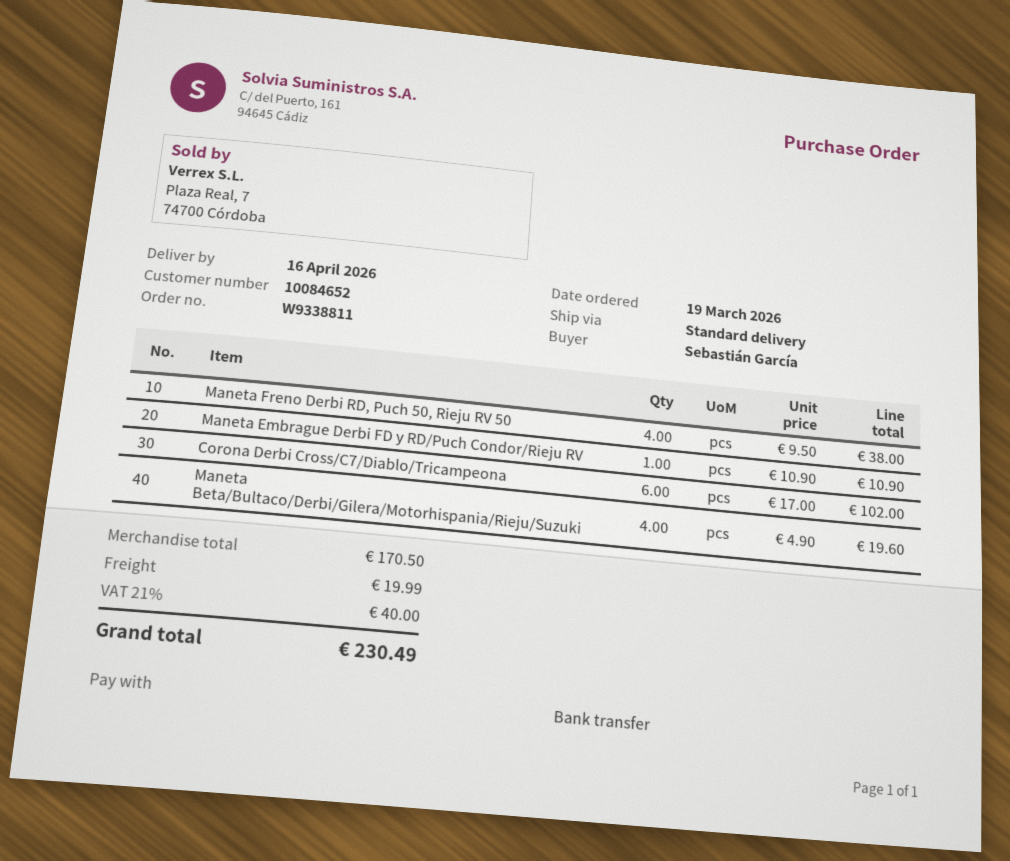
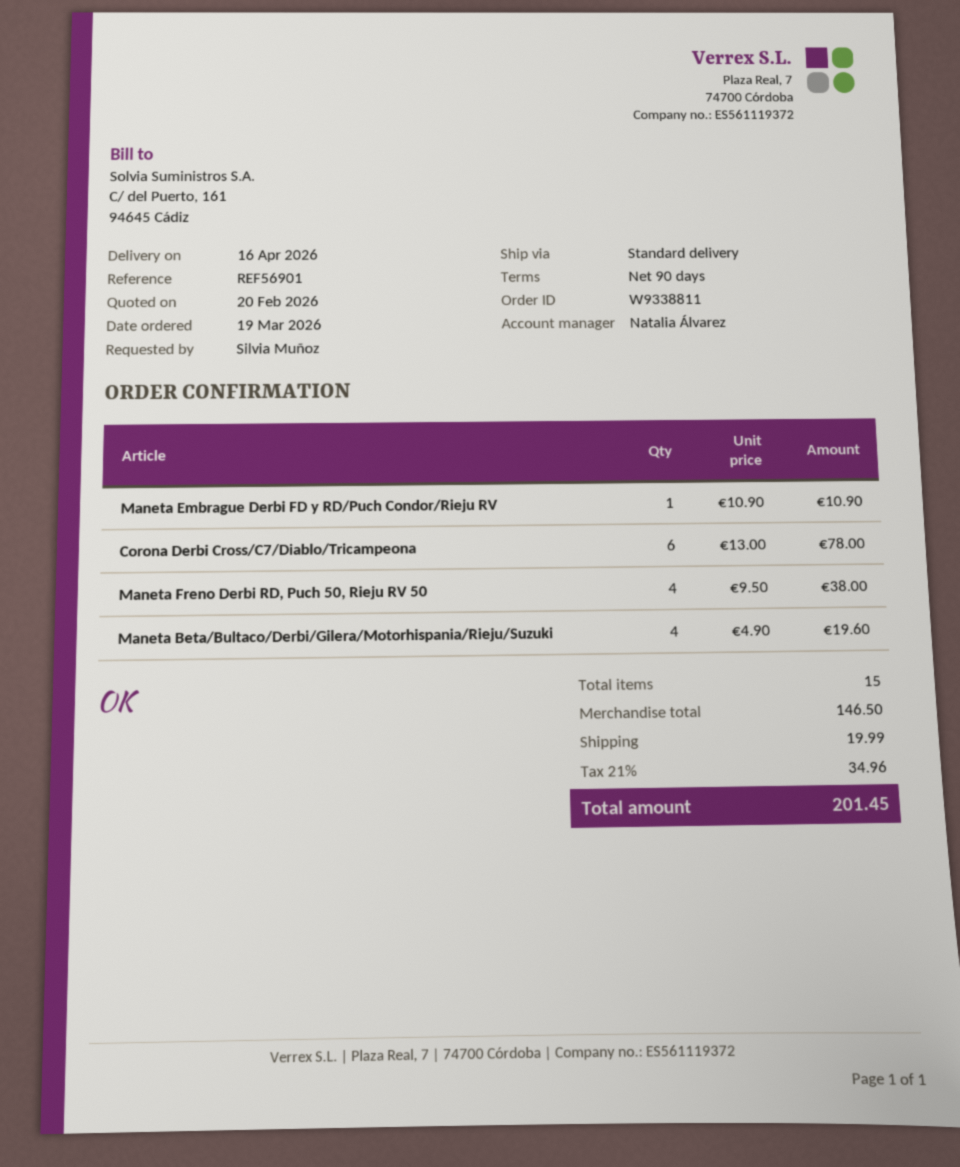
ordered by: Sebastián García -> Silvia Muñoz
Corona Derbi Cross/C7/Diablo/Tricampeona: 6 x 17.00 = 102.00 -> 6 x 13.00 = 78.00
subtotal: 170.50 -> 146.50
tax: 21% = 40.00 -> 21% = 34.96
total: 230.49 -> 201.45

